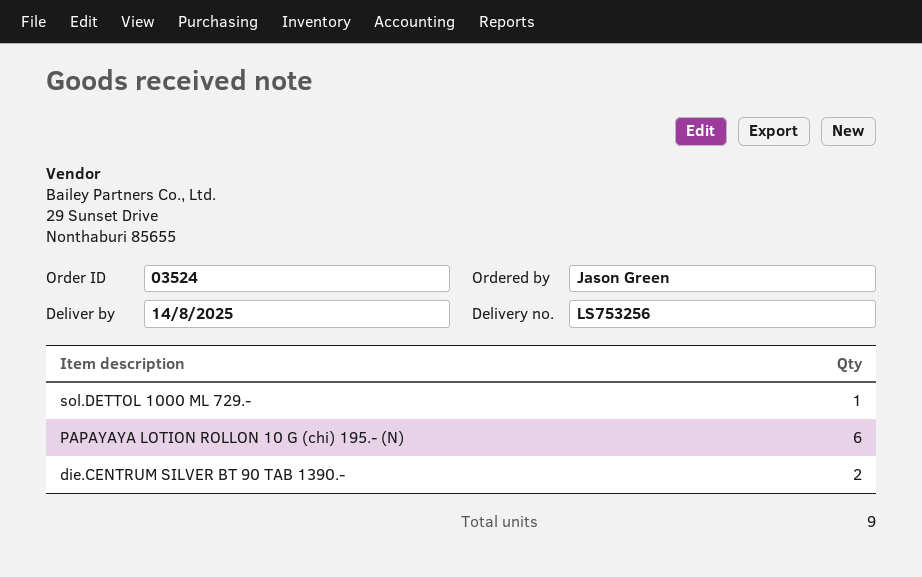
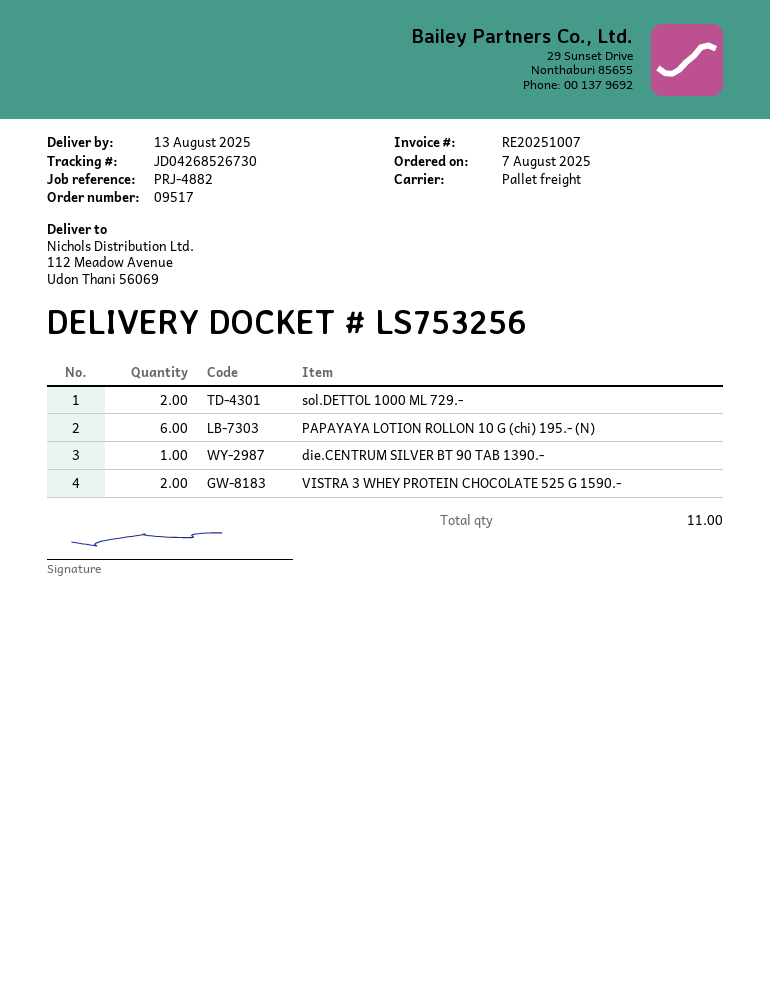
order number: 03524 -> 09517
delivery date: 2025-08-14 -> 2025-08-13
sol.DETTOL 1000 ML 729.-: 1 -> 2
die.CENTRUM SILVER BT 90 TAB 1390.-: 2 -> 1
VISTRA 3 WHEY PROTEIN CHOCOLATE 525 G 1590.-: none -> 2
total quantity: 9 -> 11

